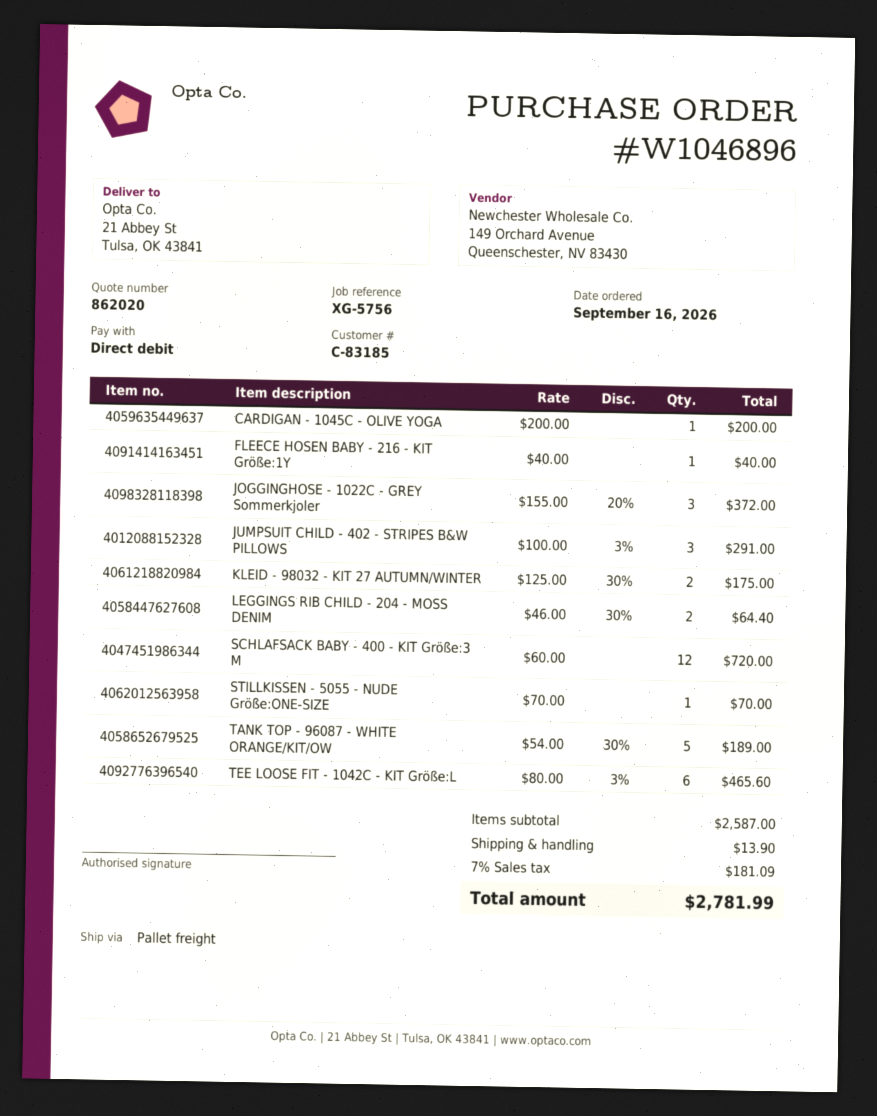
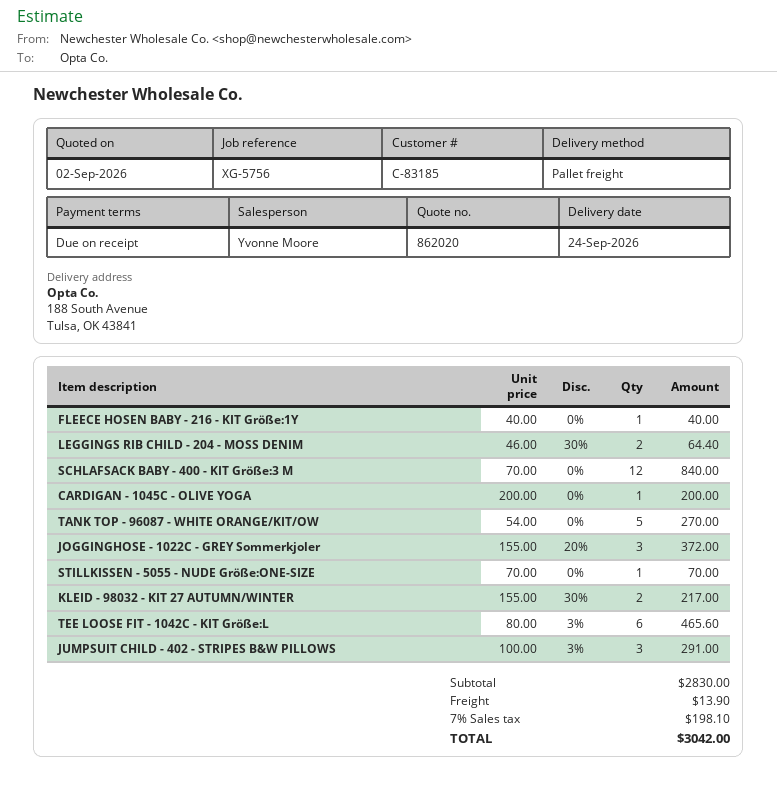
ship to: 21 Abbey St, Tulsa, OK 43841 -> 188 South Avenue, Tulsa, OK 43841
KLEID - 98032 - KIT 27 AUTUMN/WINTER: 2 x 125.00 - 30% = 175.00 -> 2 x 155.00 - 30% = 217.00
SCHLAFSACK BABY - 400 - KIT Größe:3 M: 12 x 60.00 = 720.00 -> 12 x 70.00 = 840.00
TANK TOP - 96087 - WHITE ORANGE/KIT/OW: 5 x 54.00 - 30% = 189.00 -> 5 x 54.00 = 270.00
subtotal: 2587.00 -> 2830.00
tax: 7% = 181.09 -> 7% = 198.10
total: 2781.99 -> 3042.00

